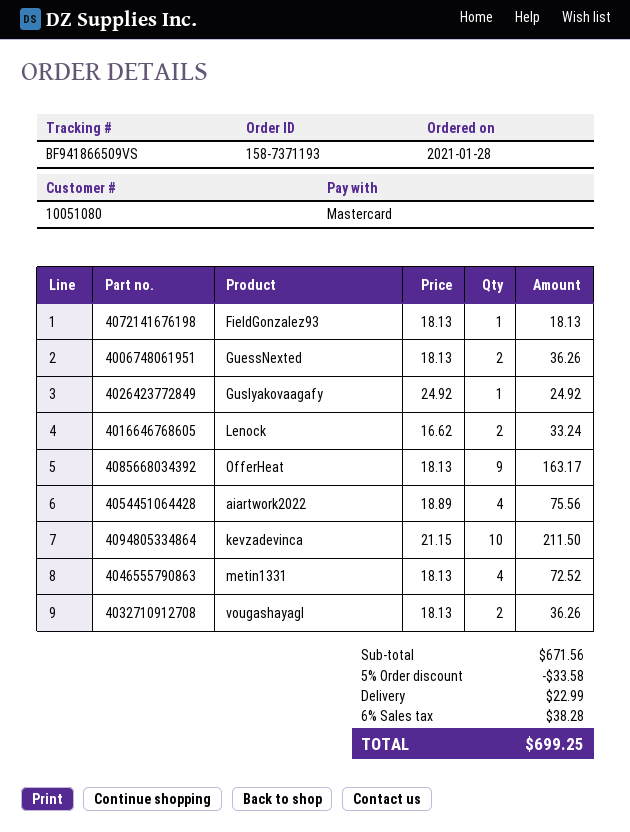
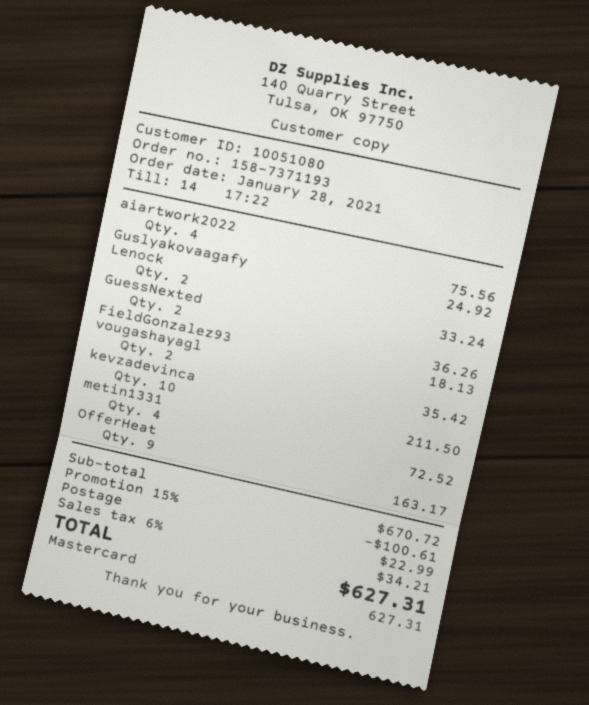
vougashayagl: 2 for 36.26 -> 2 for 35.42
subtotal: 671.56 -> 670.72
discount: 5% = 33.58 -> 15% = 100.61
tax: 6% = 38.28 -> 6% = 34.21
total: 699.25 -> 627.31

